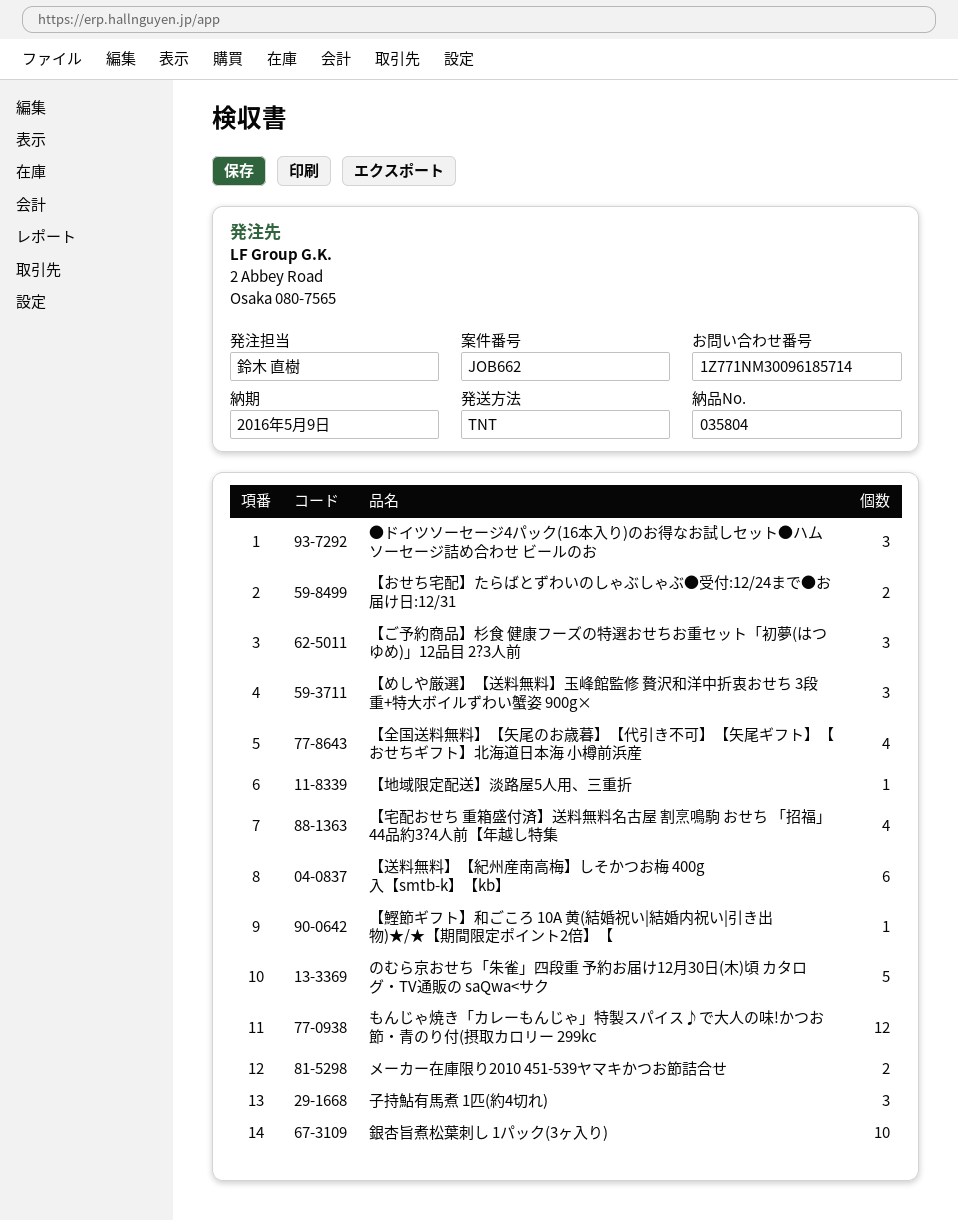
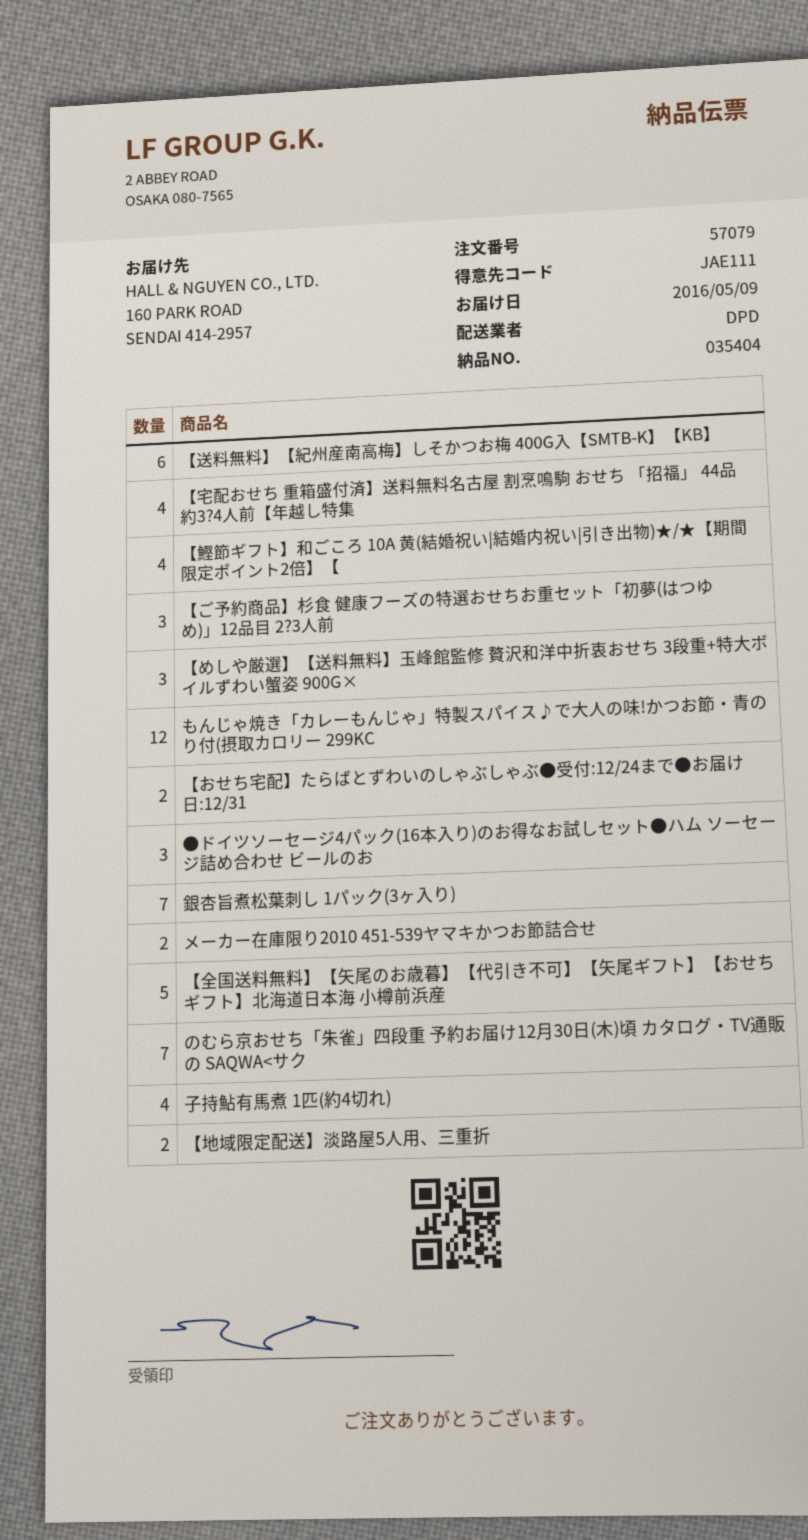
delivery note number: 035804 -> 035404
shipping method: TNT -> DPD
【全国送料無料】【矢尾のお歳暮】【代引き不可】【矢尾ギフト】【おせちギフト】北海道日本海 小樽前浜産: 4 -> 5
【地域限定配送】淡路屋5人用、三重折: 1 -> 2
【鰹節ギフト】和ごころ 10A 黄(結婚祝い|結婚内祝い|引き出物)★/★【期間限定ポイント2倍】【: 1 -> 4
のむら京おせち「朱雀」四段重 予約お届け12月30日(木)頃 カタログ・TV通販の saQwa<サク: 5 -> 7
子持鮎有馬煮 1匹(約4切れ): 3 -> 4
銀杏旨煮松葉刺し 1パック(3ヶ入り): 10 -> 7

